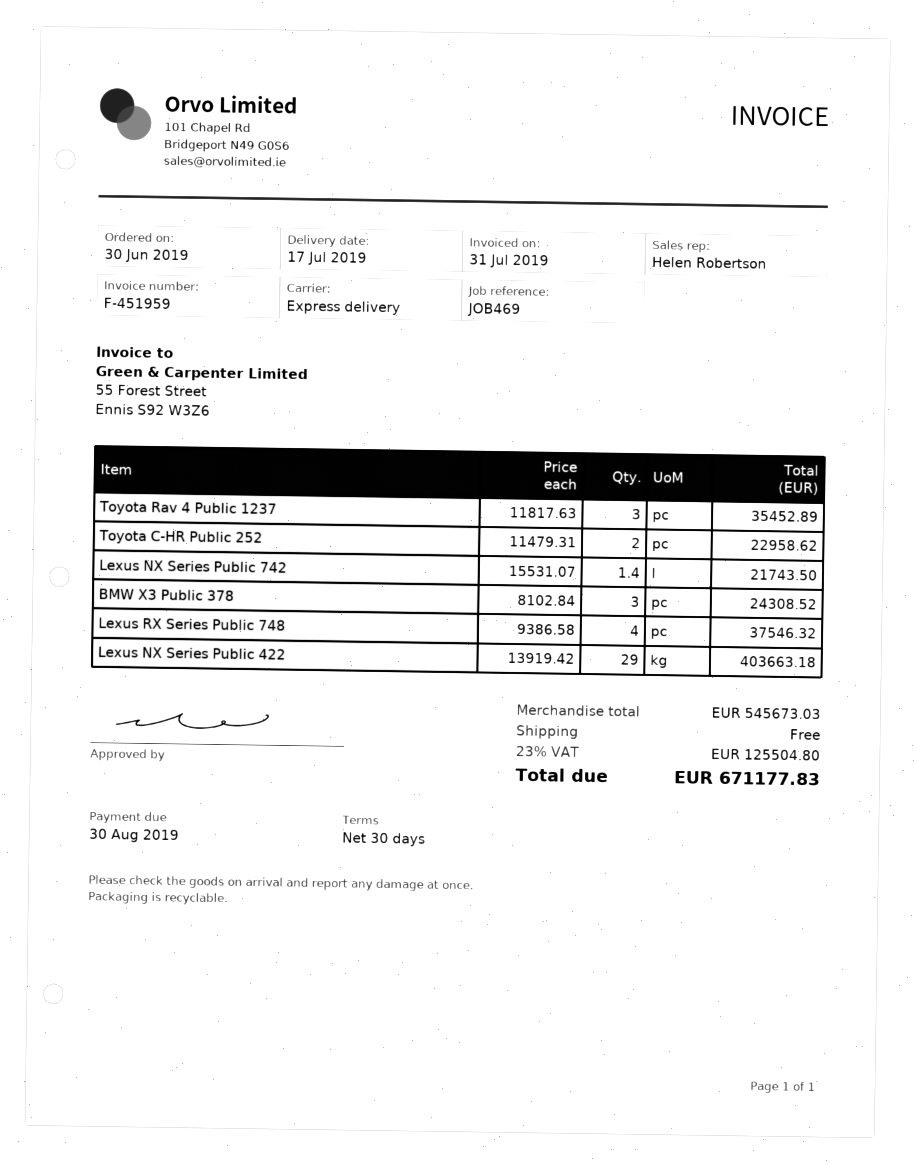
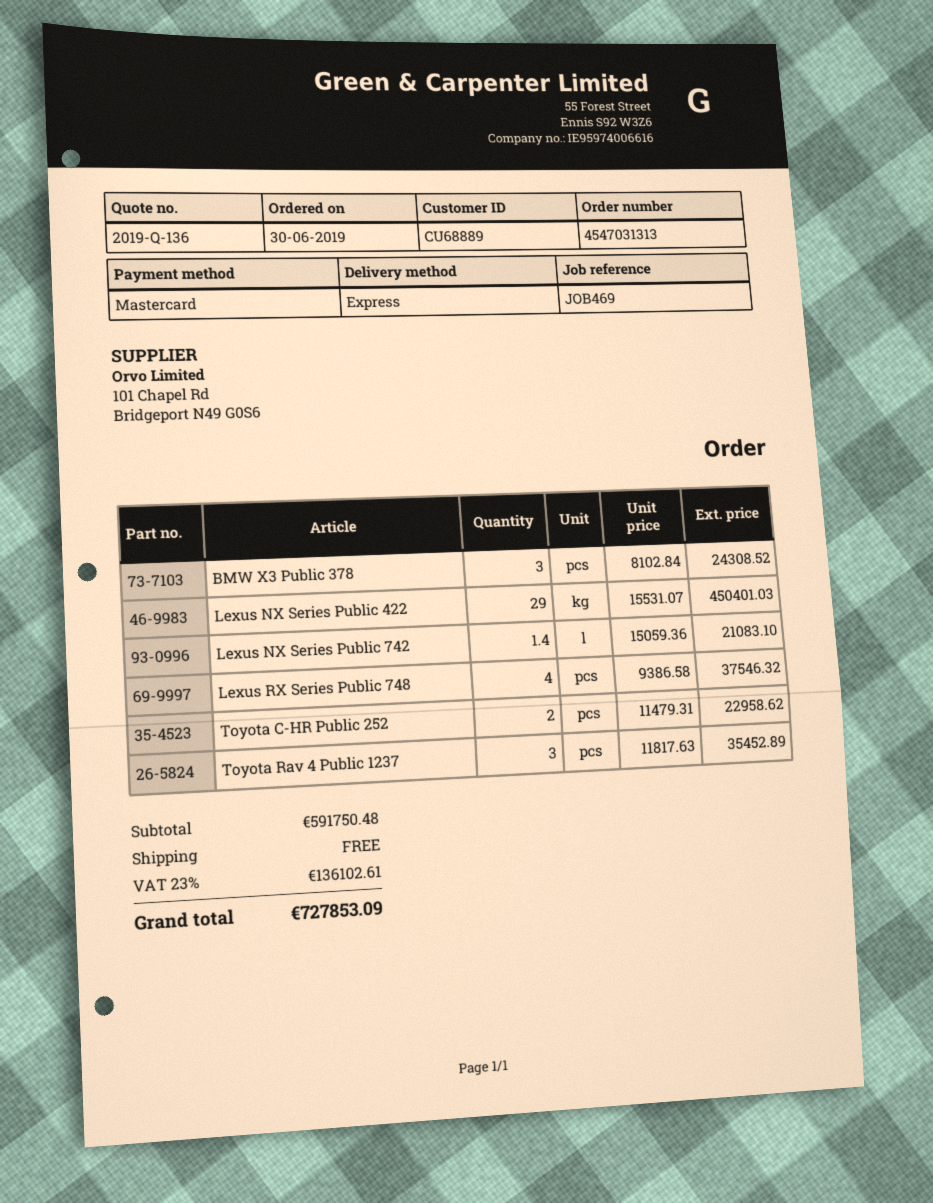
Lexus NX Series Public 742: 1.4 x 15531.07 = 21743.50 -> 1.4 x 15059.36 = 21083.10
Lexus NX Series Public 422: 29 x 13919.42 = 403663.18 -> 29 x 15531.07 = 450401.03
subtotal: 545673.03 -> 591750.48
tax: 23% = 125504.80 -> 23% = 136102.61
total: 671177.83 -> 727853.09

